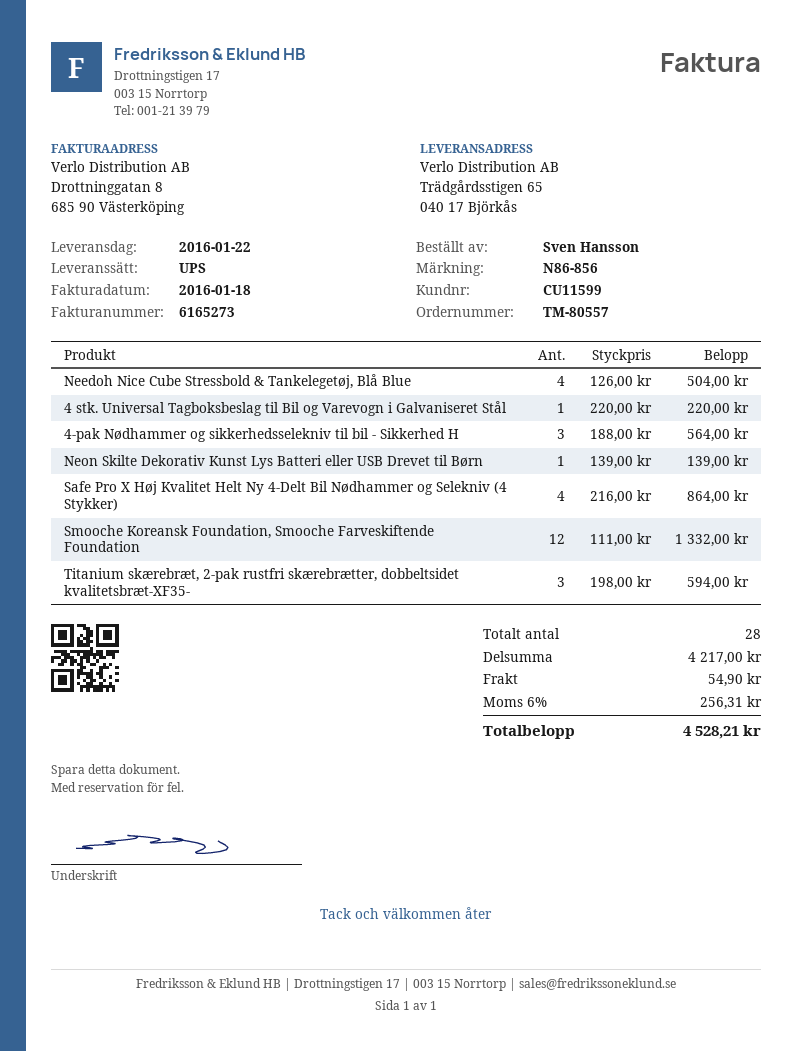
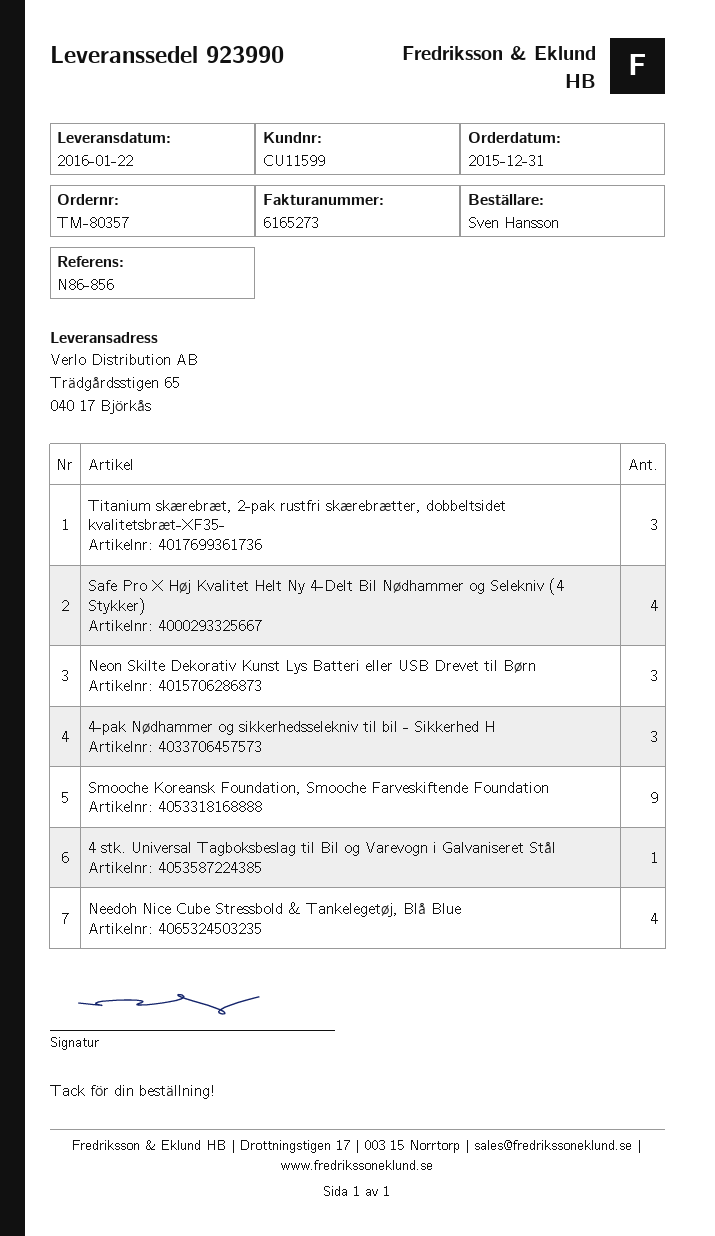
order number: TM-80557 -> TM-80357
Neon Skilte Dekorativ Kunst Lys Batteri eller USB Drevet til Børn: 1 -> 3
Smooche Koreansk Foundation, Smooche Farveskiftende Foundation: 12 -> 9

